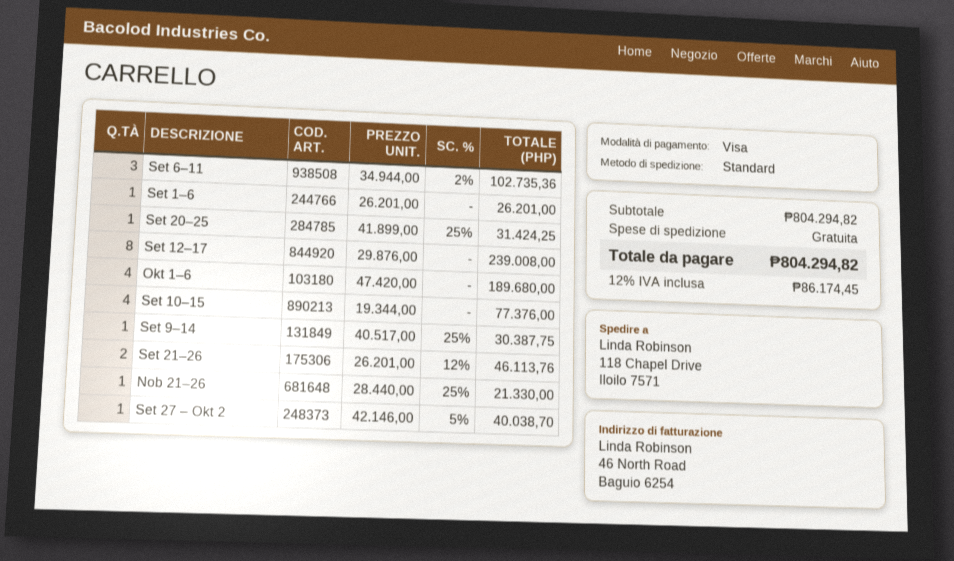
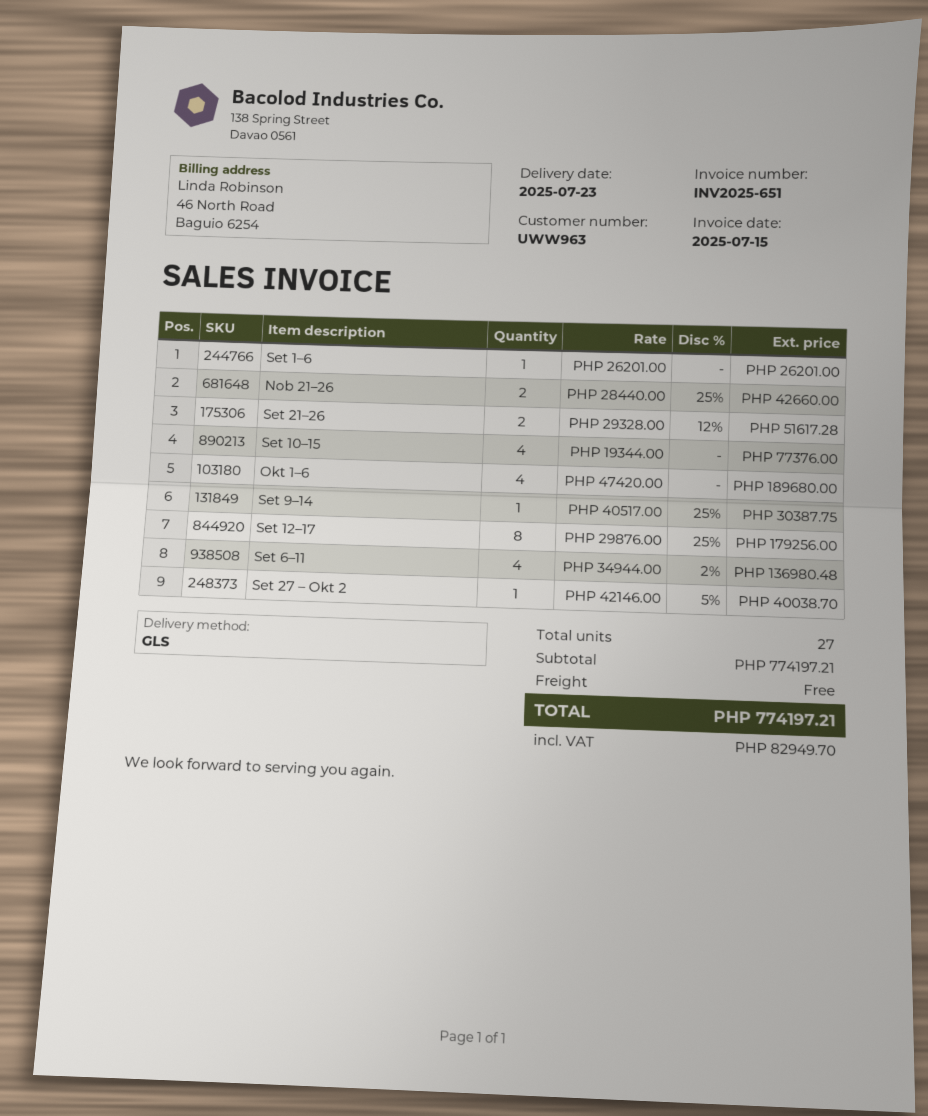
shipping method: standard -> GLS
Set 6–11: 3 x 34944.00 - 2% = 102735.36 -> 4 x 34944.00 - 2% = 136980.48
Set 20–25: 1 x 41899.00 - 25% = 31424.25 -> none
Set 12–17: 8 x 29876.00 = 239008.00 -> 8 x 29876.00 - 25% = 179256.00
Set 21–26: 2 x 26201.00 - 12% = 46113.76 -> 2 x 29328.00 - 12% = 51617.28
Nob 21–26: 1 x 28440.00 - 25% = 21330.00 -> 2 x 28440.00 - 25% = 42660.00
subtotal: 804294.82 -> 774197.21
tax: 86174.45 -> 82949.70
total: 804294.82 -> 774197.21

